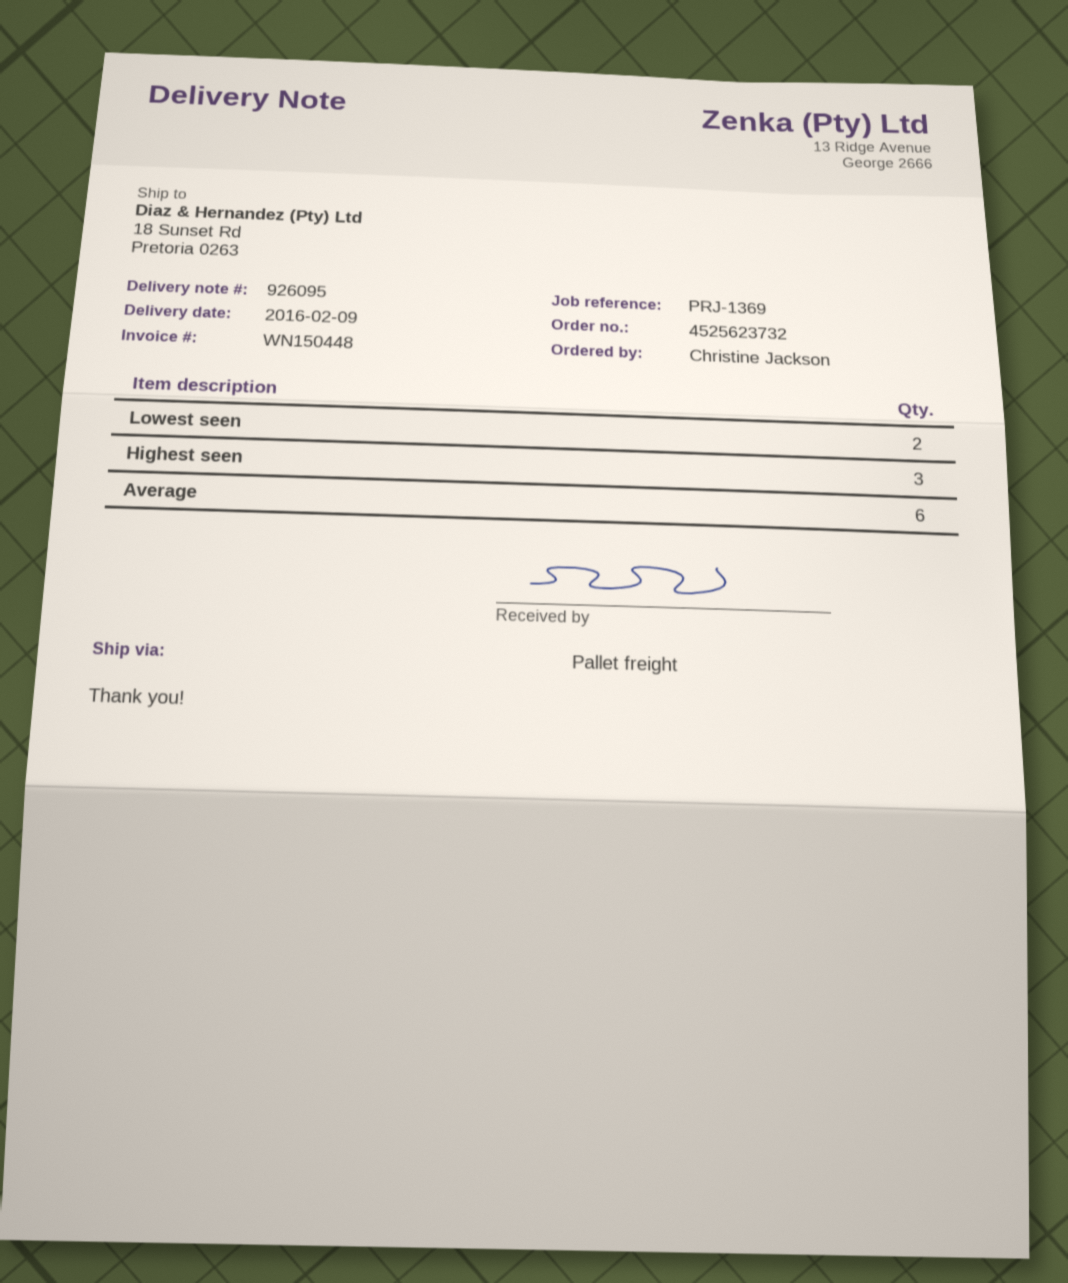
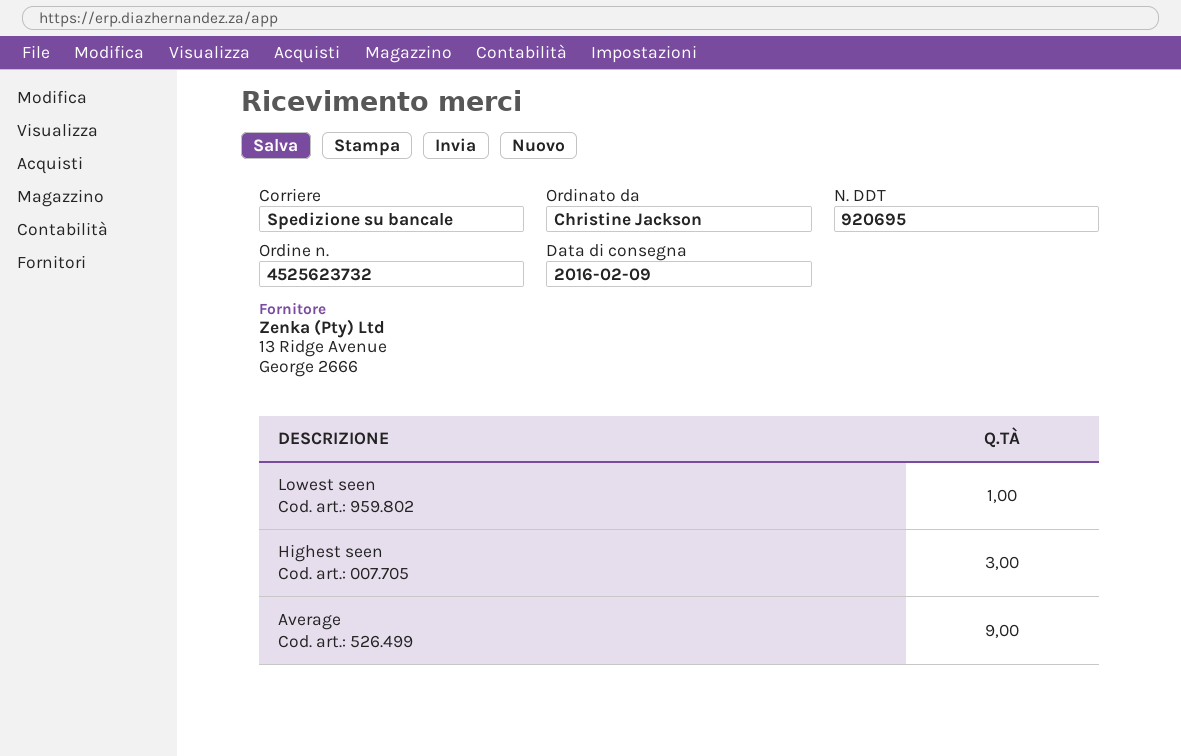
delivery note number: 926095 -> 920695
Lowest seen: 2 -> 1
Average: 6 -> 9

